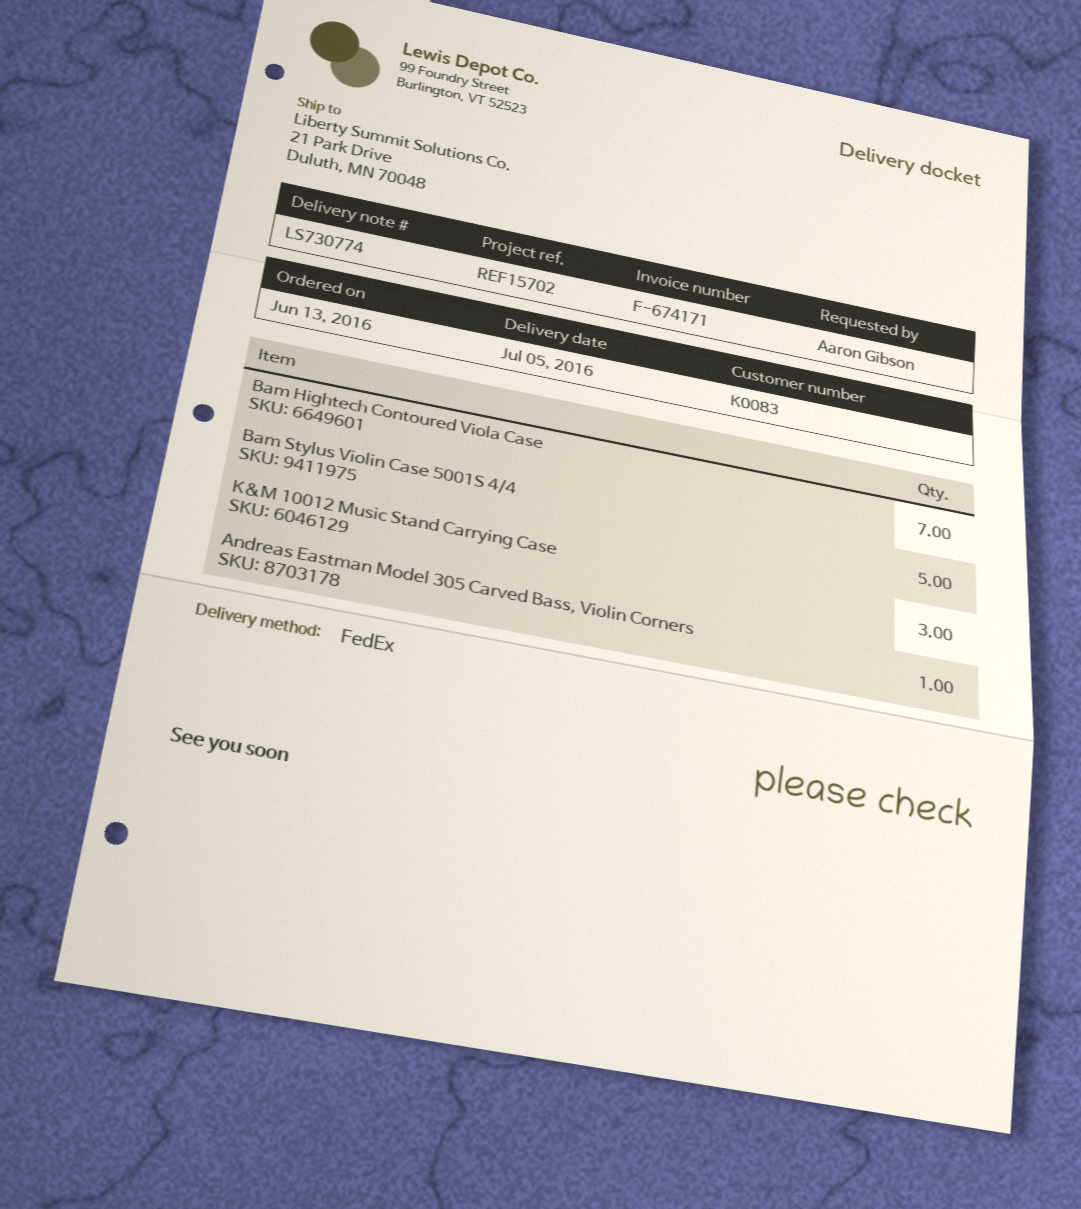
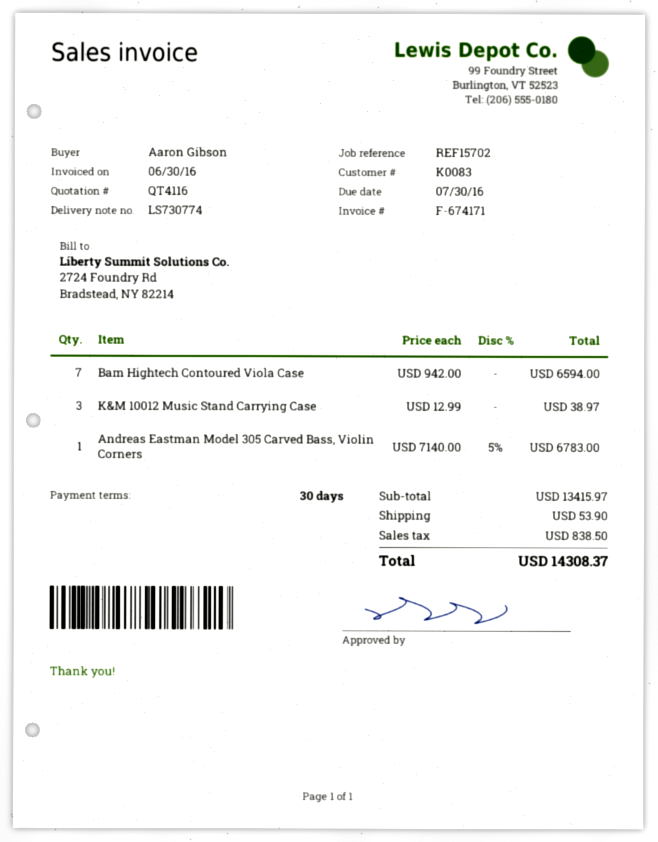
Bam Stylus Violin Case 5001S 4/4: 5 -> none

